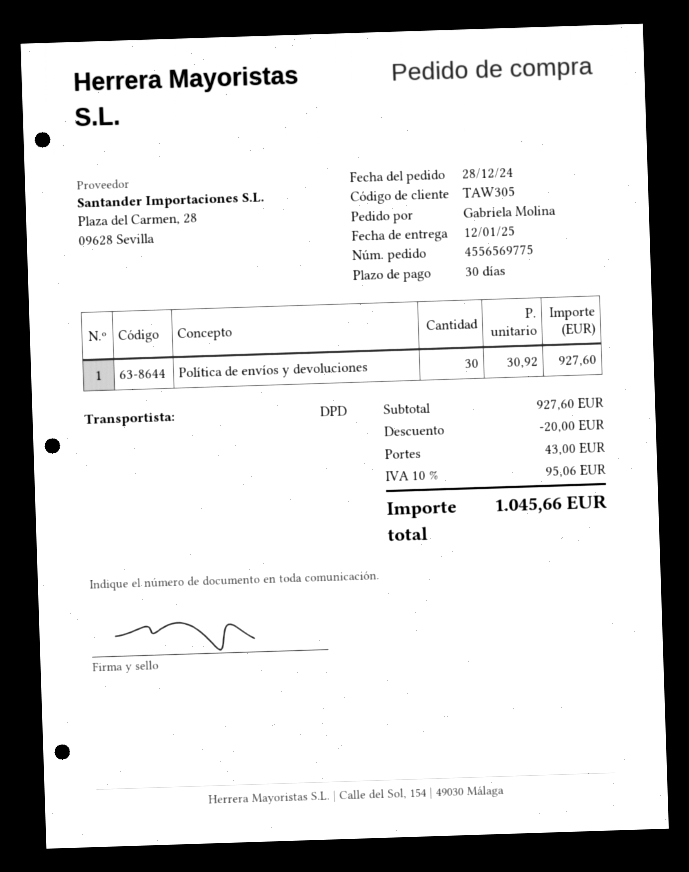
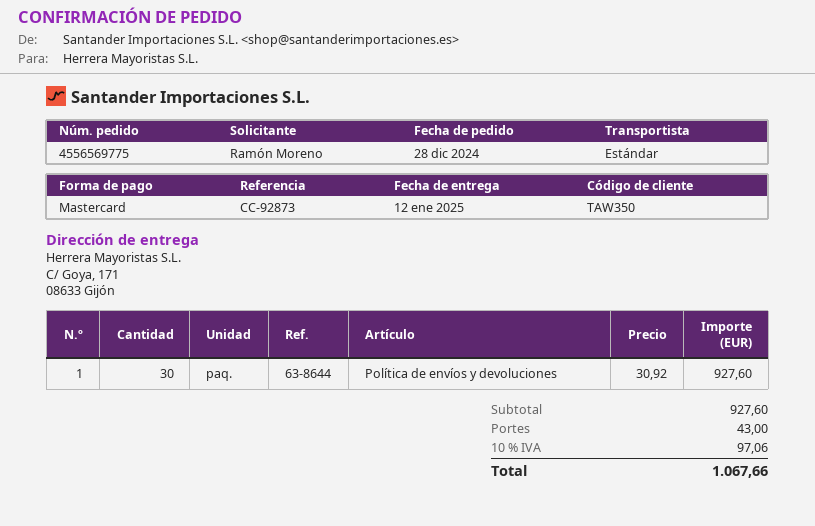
customer number: TAW305 -> TAW350
ordered by: Gabriela Molina -> Ramón Moreno
shipping method: DPD -> standard
discount: 20.00 -> none
tax: 10% = 95.06 -> 10% = 97.06
total: 1045.66 -> 1067.66

